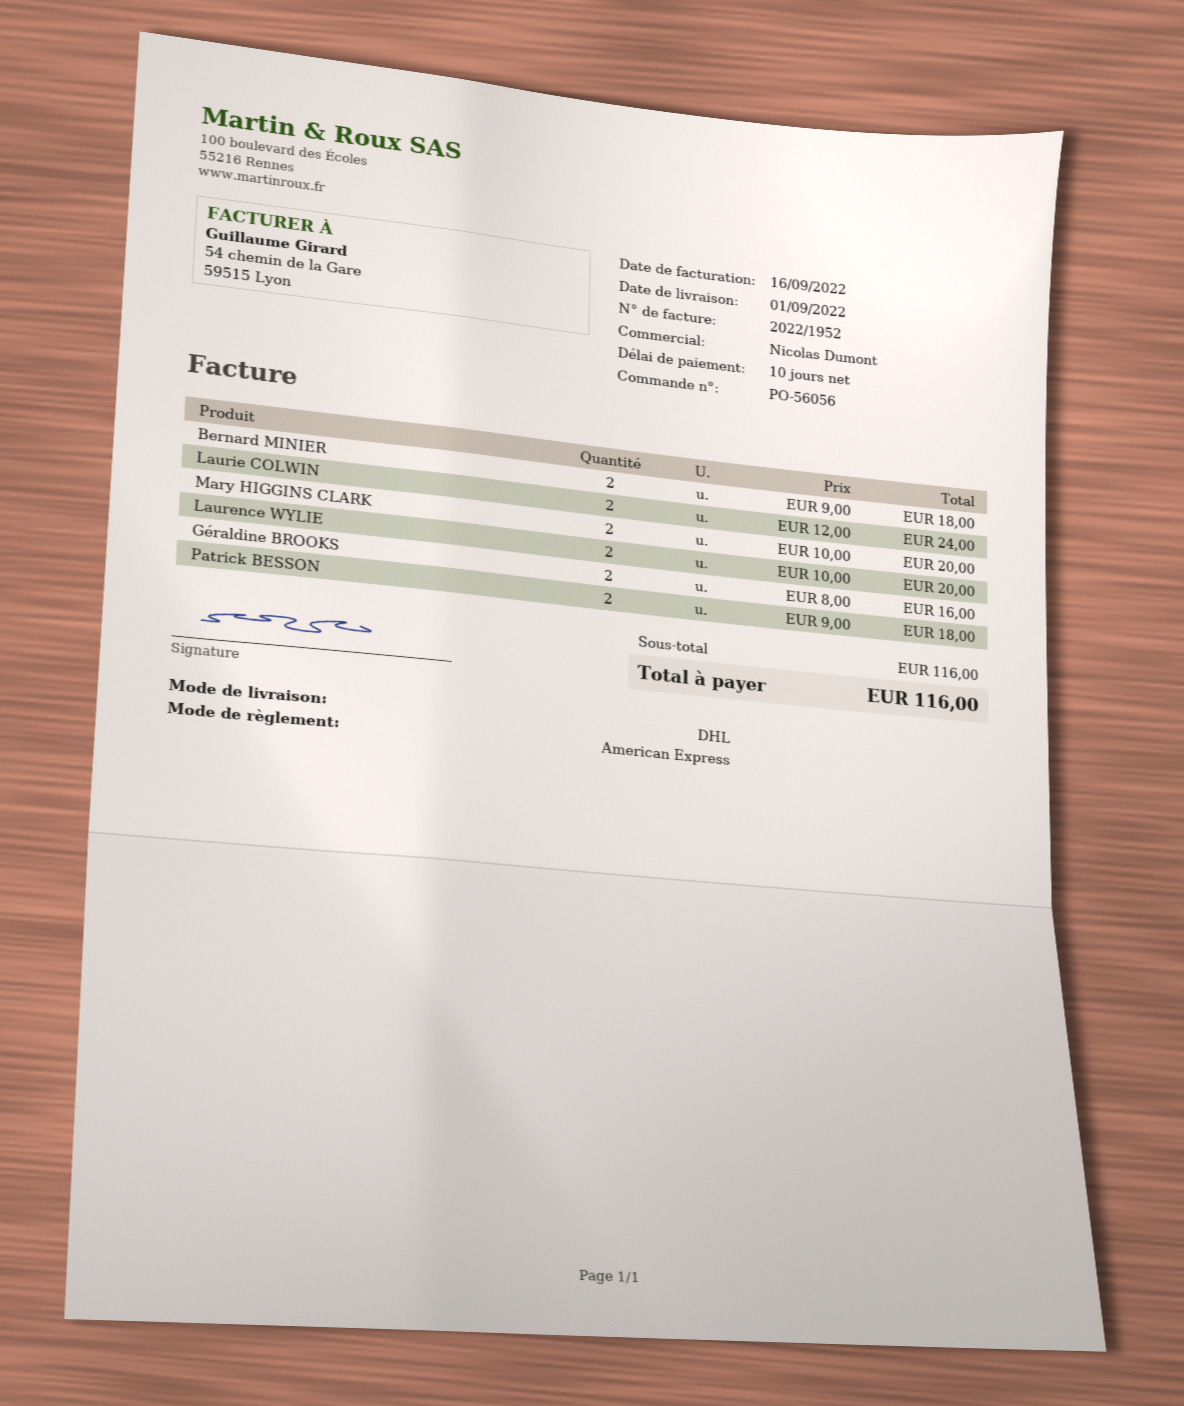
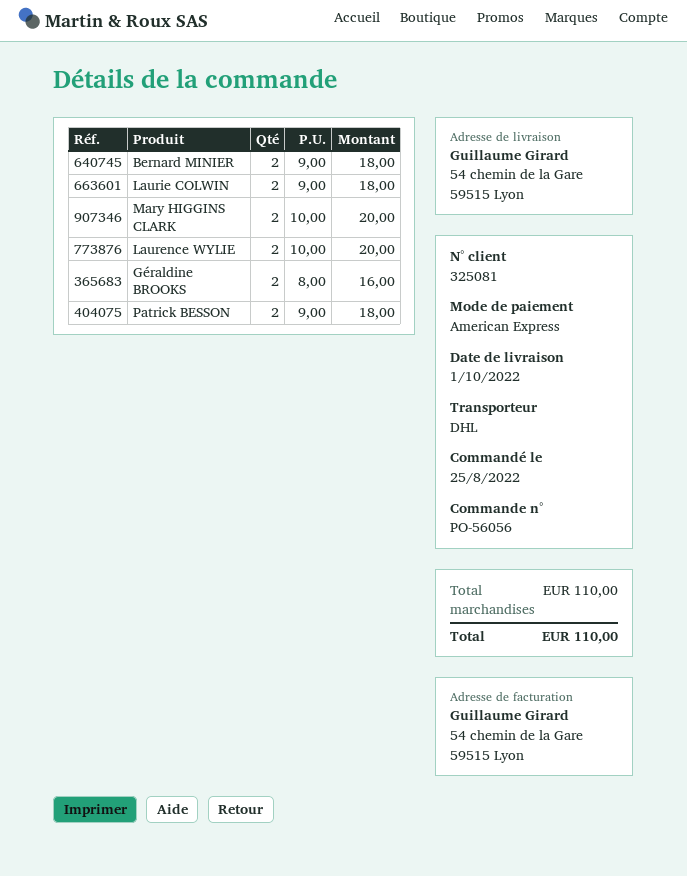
delivery date: 2022-09-01 -> 2022-10-01
Laurie COLWIN: 2 x 12.00 = 24.00 -> 2 x 9.00 = 18.00
subtotal: 116.00 -> 110.00
total: 116.00 -> 110.00

